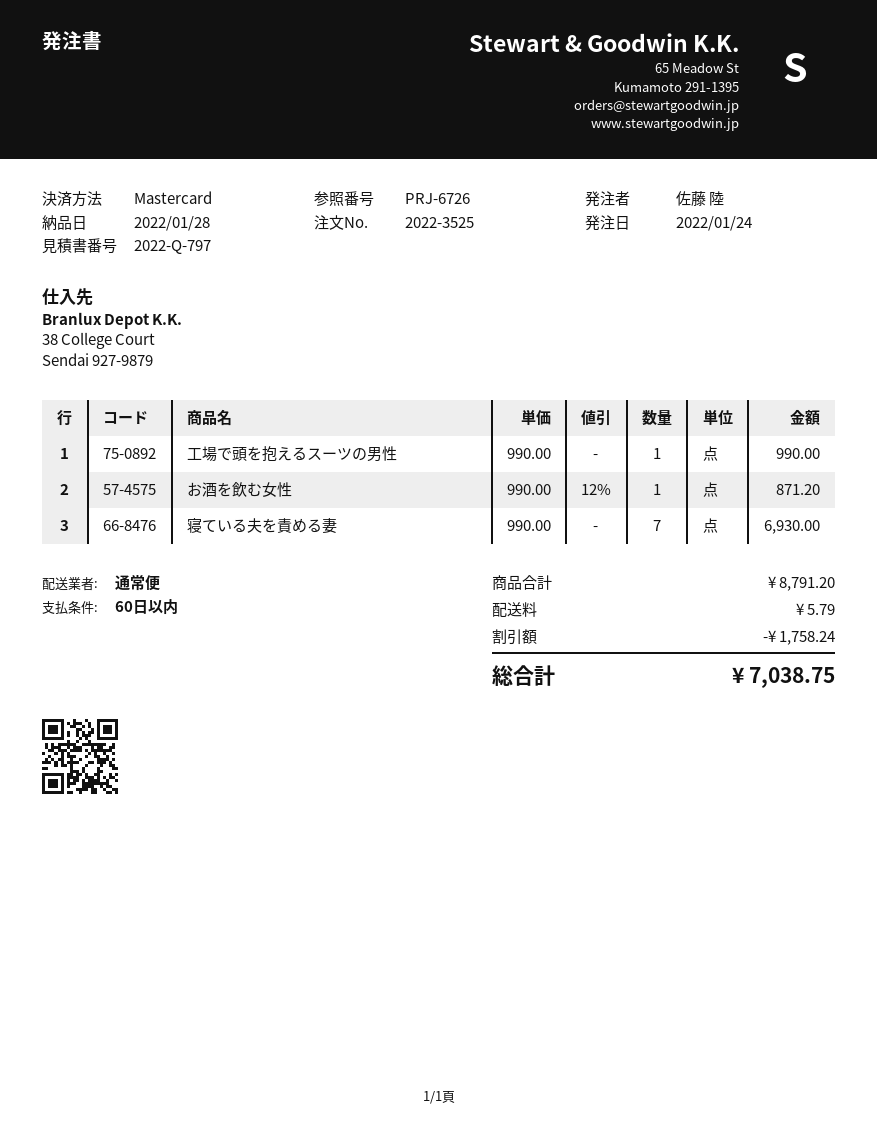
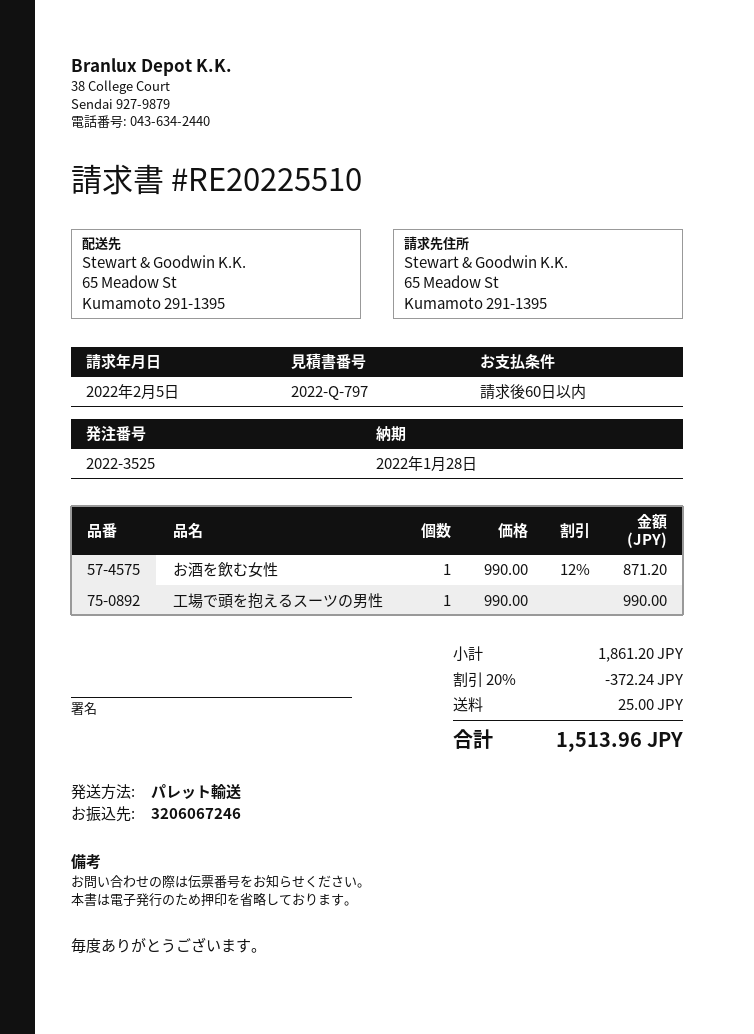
shipping method: standard -> pallet freight
寝ている夫を責める妻: 7 x 990.00 = 6930.00 -> none
subtotal: 8791.20 -> 1861.20
discount: 1758.24 -> 372.24
shipping: 5.79 -> 25.00
total: 7038.75 -> 1513.96

